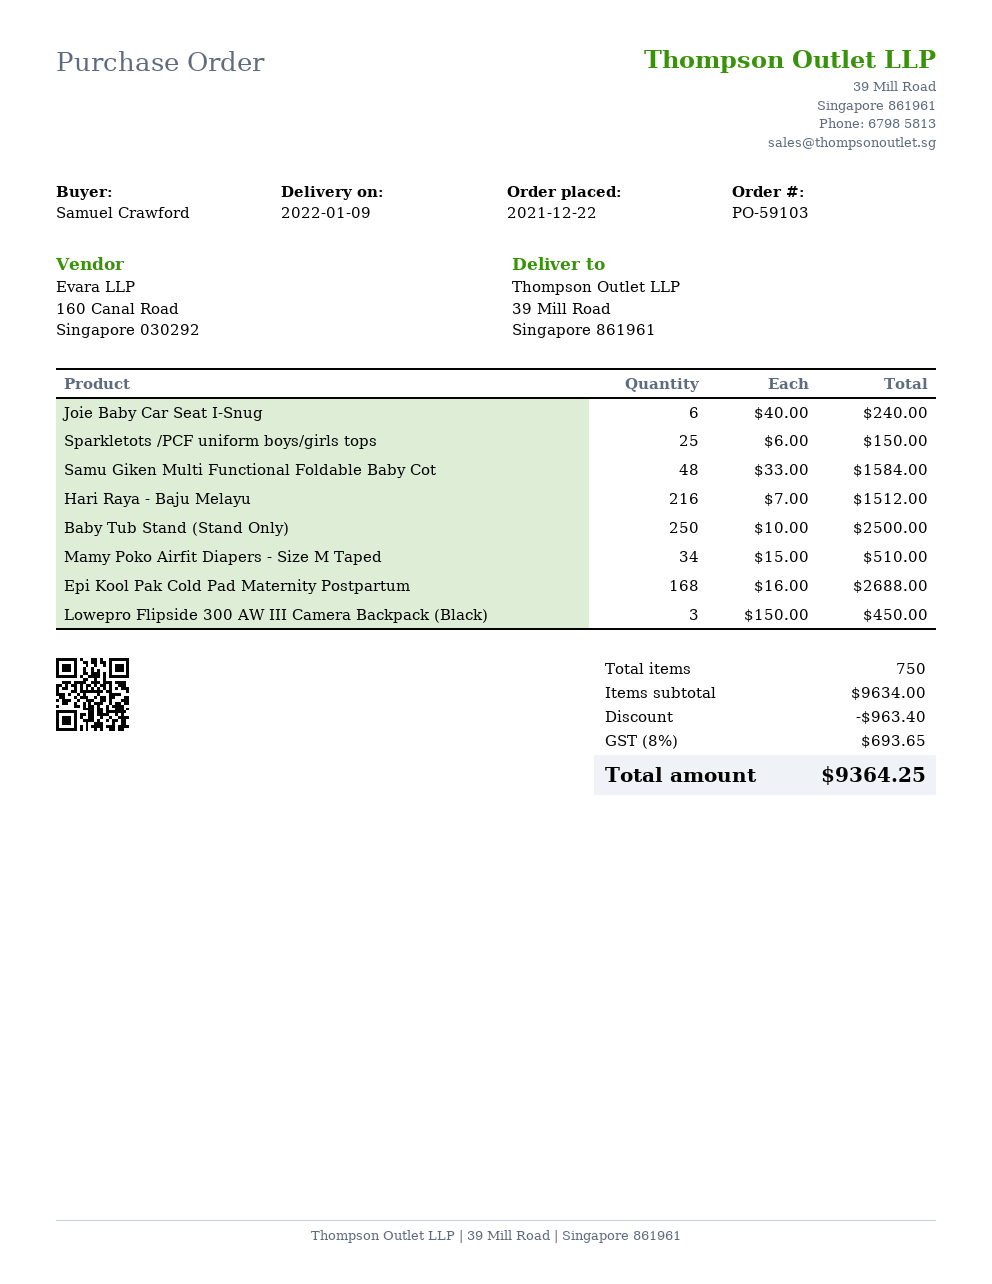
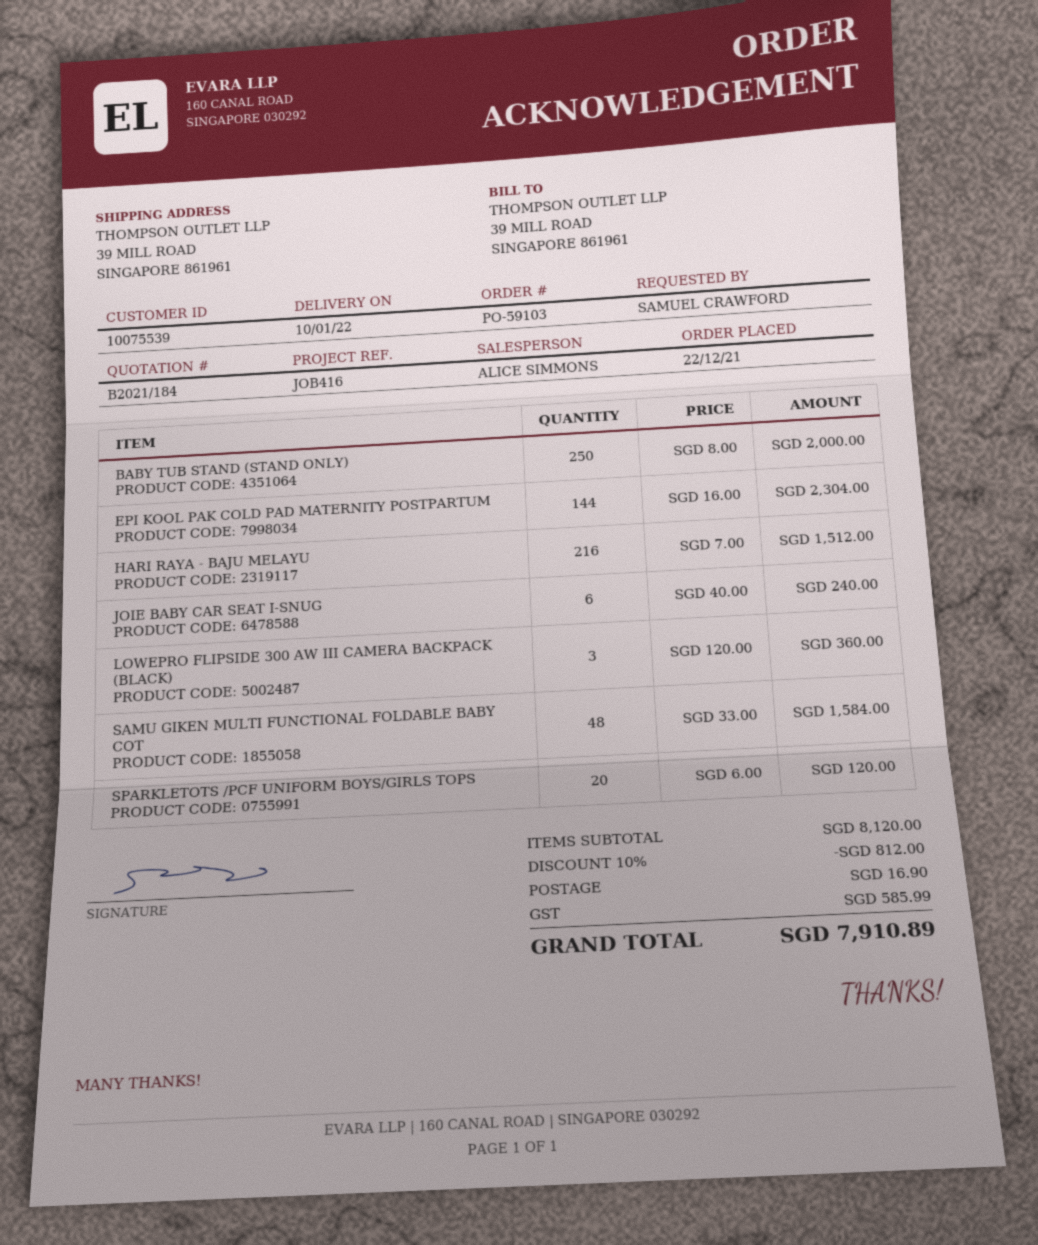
delivery date: 2022-01-09 -> 2022-01-10
Sparkletots /PCF uniform boys/girls tops: 25 x 6.00 = 150.00 -> 20 x 6.00 = 120.00
Baby Tub Stand (Stand Only): 250 x 10.00 = 2500.00 -> 250 x 8.00 = 2000.00
Mamy Poko Airfit Diapers - Size M Taped: 34 x 15.00 = 510.00 -> none
Epi Kool Pak Cold Pad Maternity Postpartum: 168 x 16.00 = 2688.00 -> 144 x 16.00 = 2304.00
Lowepro Flipside 300 AW III Camera Backpack (Black): 3 x 150.00 = 450.00 -> 3 x 120.00 = 360.00
subtotal: 9634.00 -> 8120.00
discount: 963.40 -> 812.00
shipping: none -> 16.90
tax: 693.65 -> 585.99
total: 9364.25 -> 7910.89

